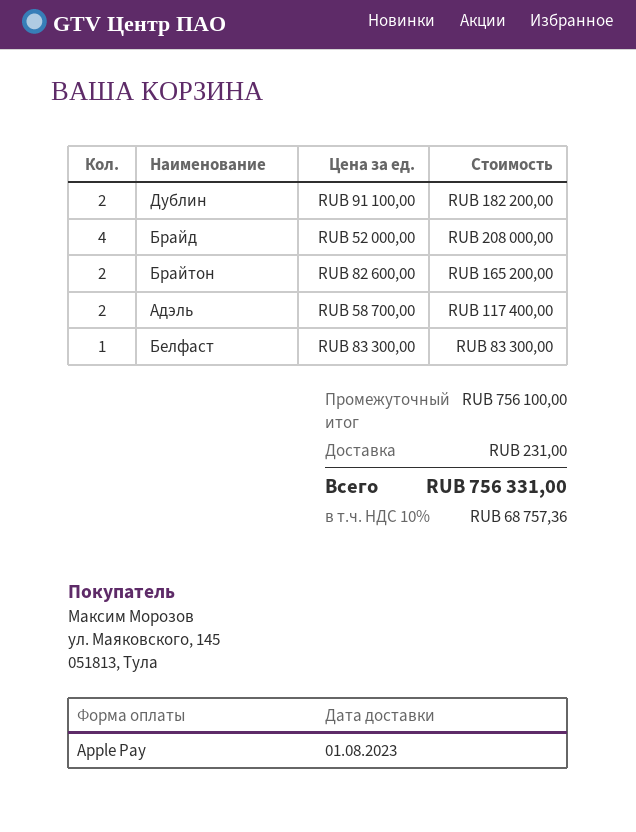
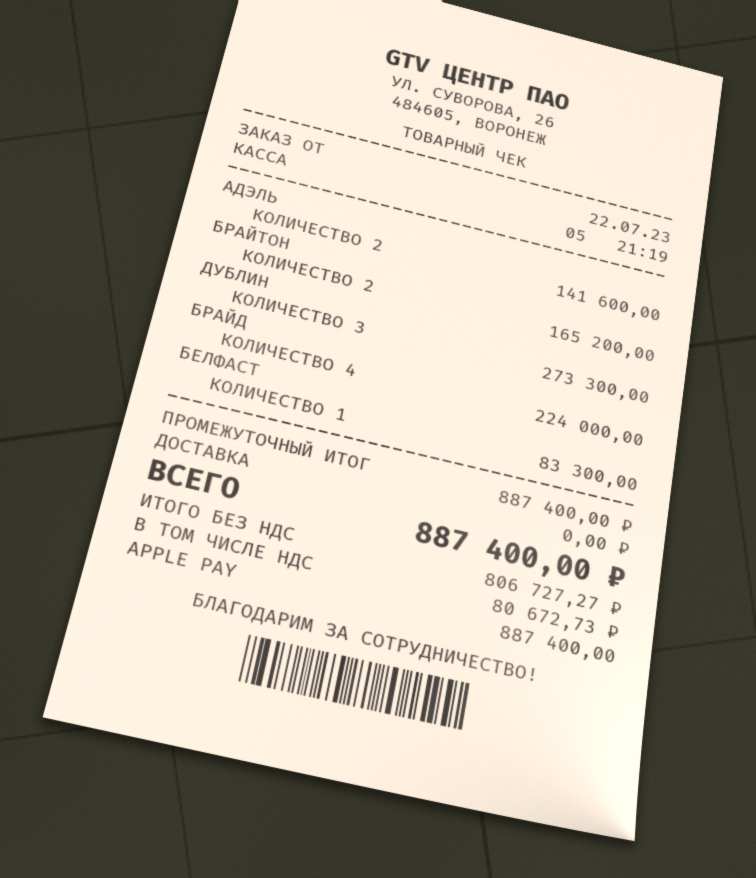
Дублин: 2 for 182200.00 -> 3 for 273300.00
Брайд: 4 for 208000.00 -> 4 for 224000.00
Адэль: 2 for 117400.00 -> 2 for 141600.00
subtotal: 756100.00 -> 887400.00
shipping: 231.00 -> 0.00
tax: 68757.36 -> 80672.73
total: 756331.00 -> 887400.00

